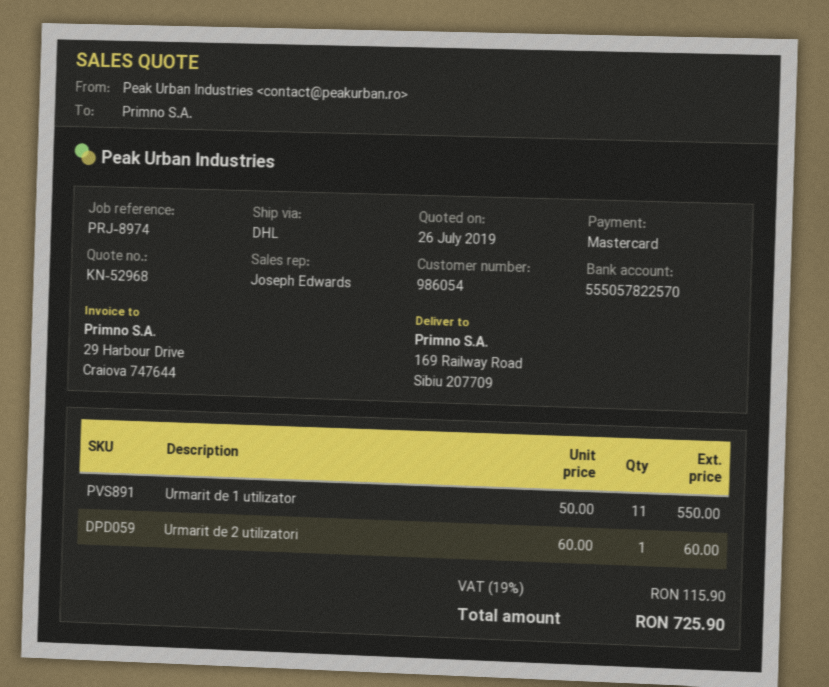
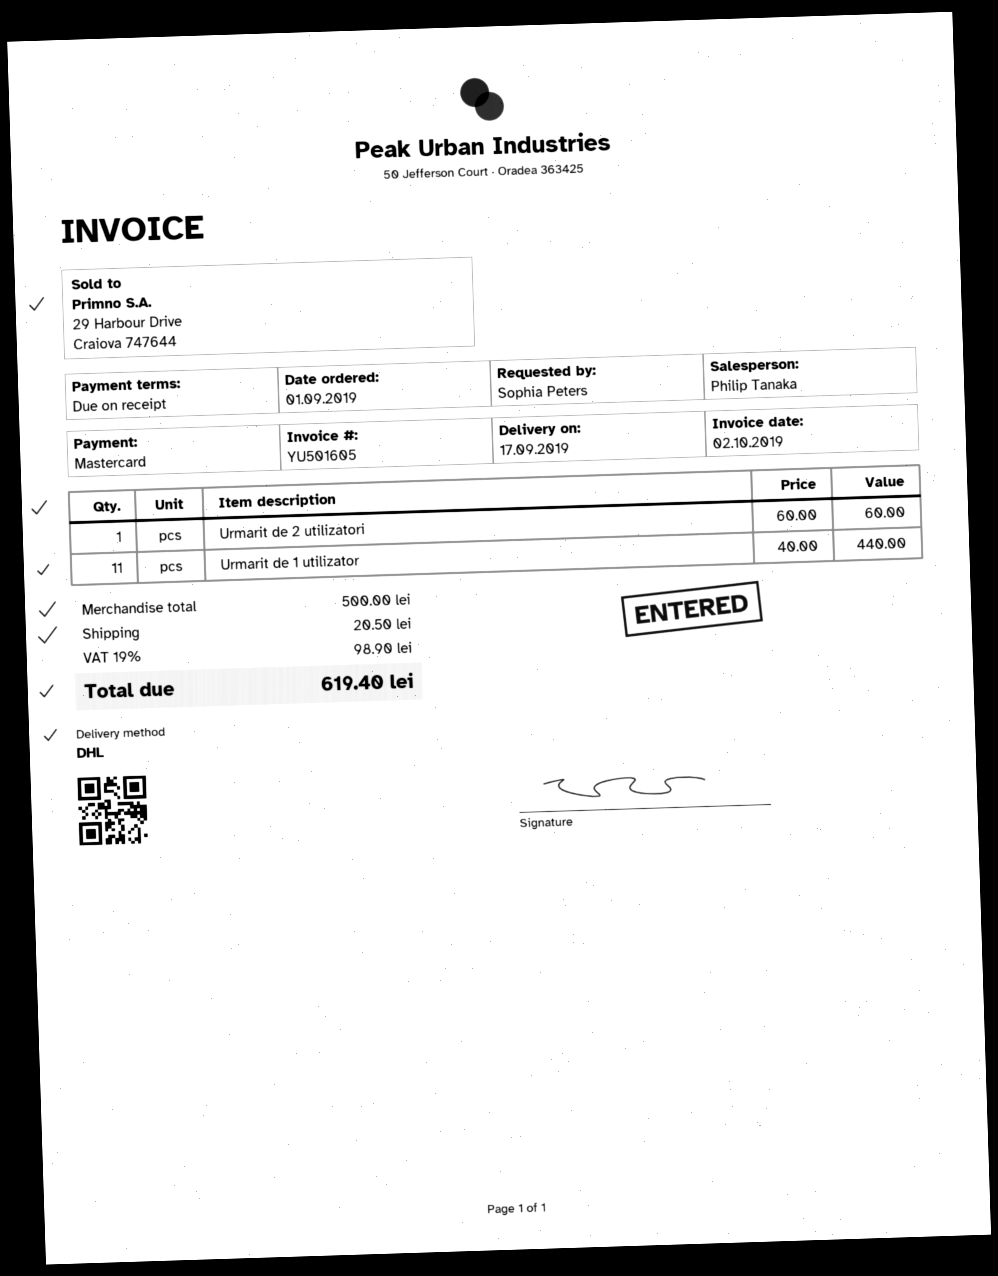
sales rep: Joseph Edwards -> Philip Tanaka
Urmarit de 1 utilizator: 11 x 50.00 = 550.00 -> 11 x 40.00 = 440.00
shipping: none -> 20.50
tax: 19% = 115.90 -> 19% = 98.90
total: 725.90 -> 619.40

